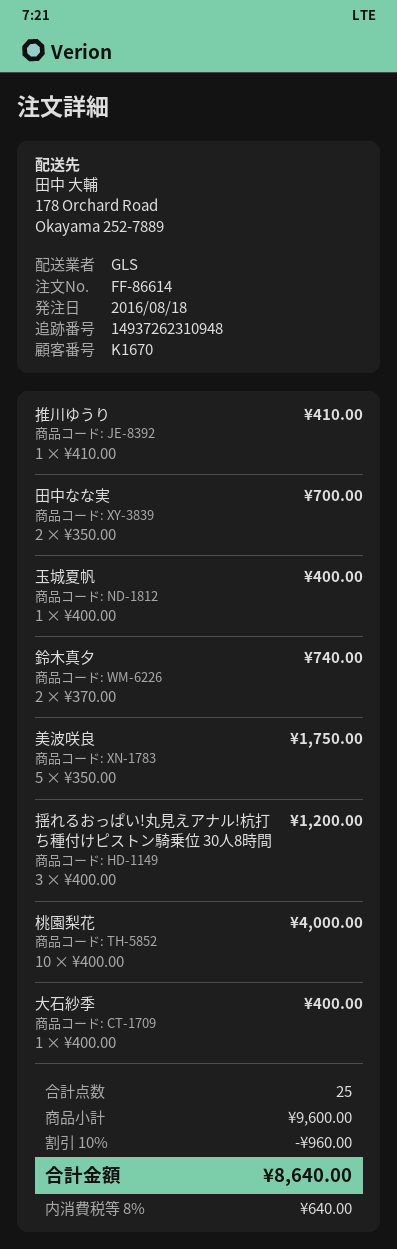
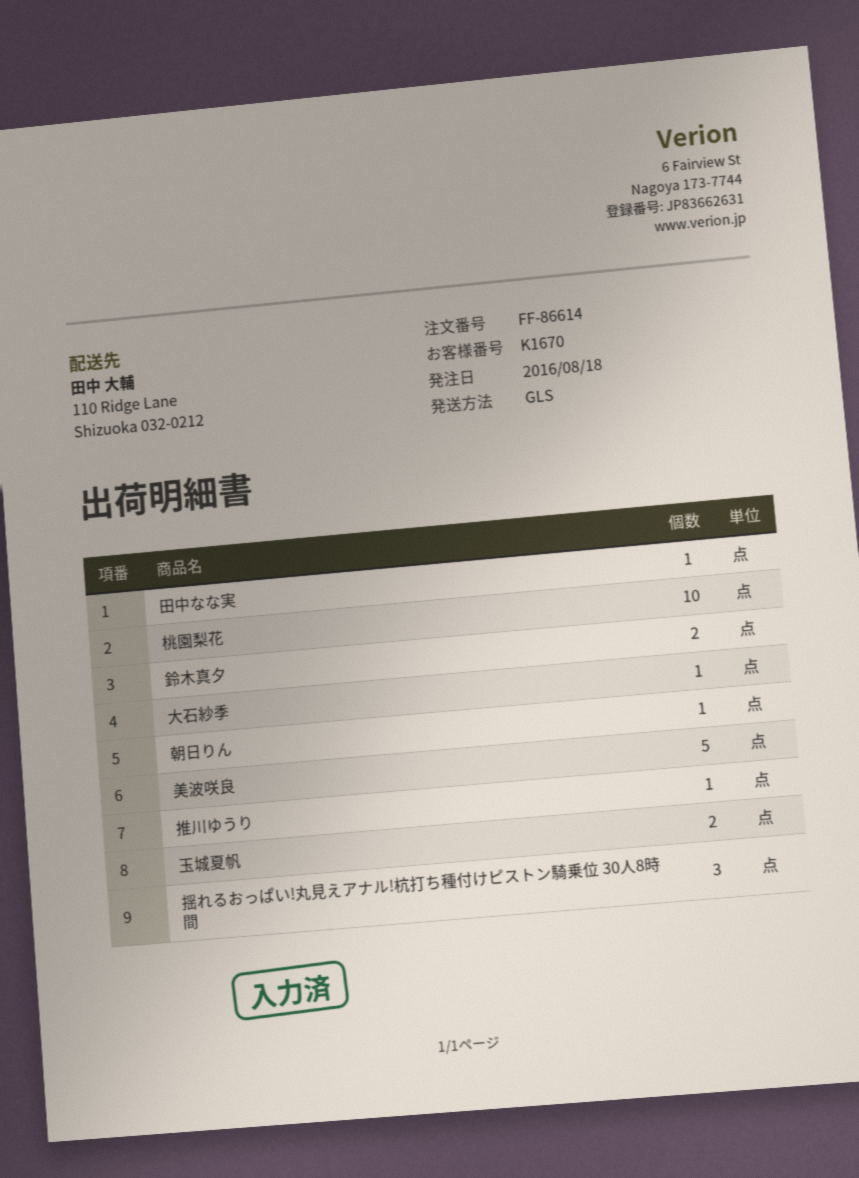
ship to: 178 Orchard Road, Okayama 252-7889 -> 110 Ridge Lane, Shizuoka 032-0212
田中なな実: 2 -> 1
玉城夏帆: 1 -> 2
朝日りん: none -> 1

